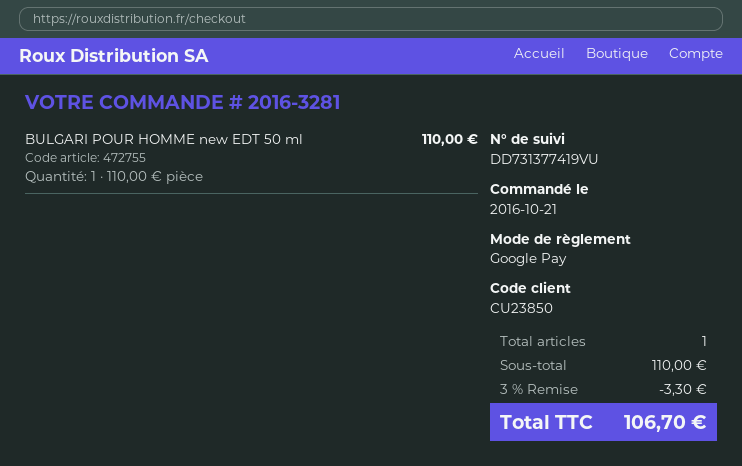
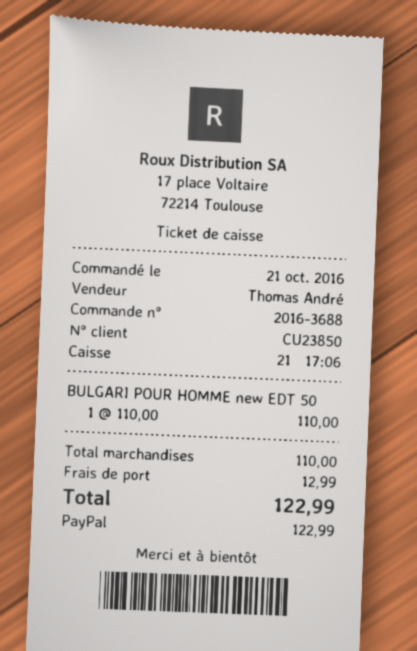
order number: 2016-3281 -> 2016-3688
payment method: Google Pay -> PayPal
discount: 3% = 3.30 -> none
shipping: none -> 12.99
total: 106.70 -> 122.99

